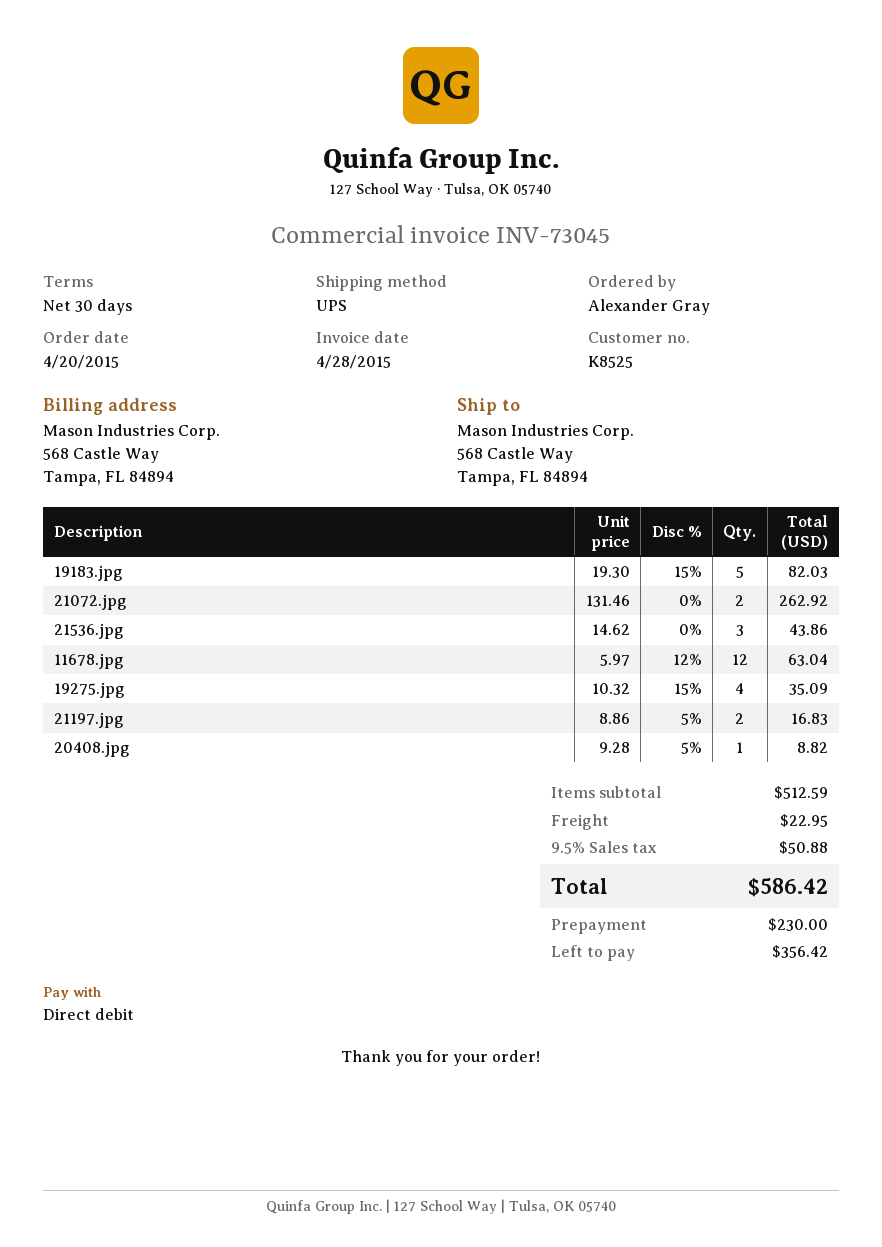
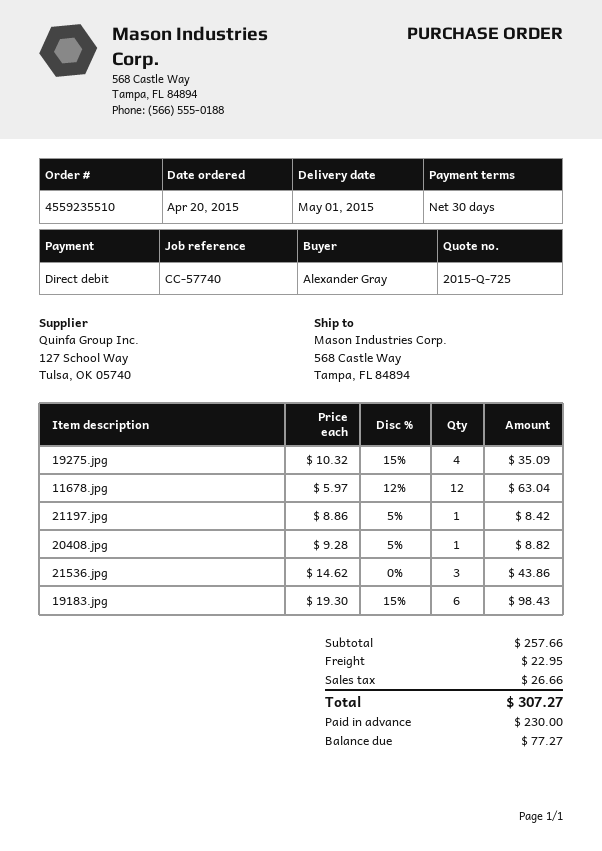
19183.jpg: 5 x 19.30 - 15% = 82.03 -> 6 x 19.30 - 15% = 98.43
21072.jpg: 2 x 131.46 = 262.92 -> none
21197.jpg: 2 x 8.86 - 5% = 16.83 -> 1 x 8.86 - 5% = 8.42
subtotal: 512.59 -> 257.66
tax: 50.88 -> 26.66
total: 586.42 -> 307.27
balance: 356.42 -> 77.27

